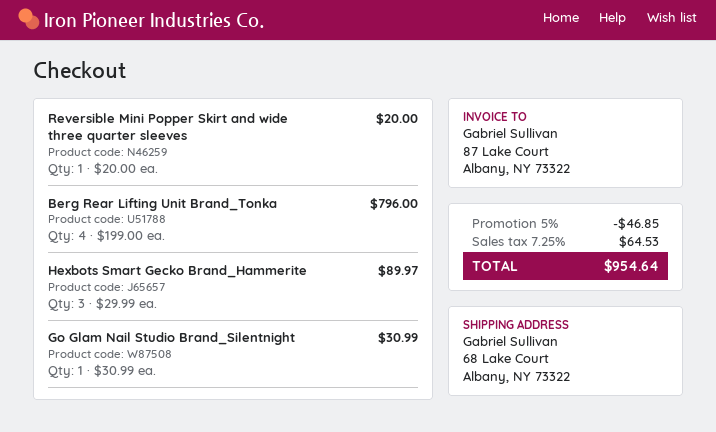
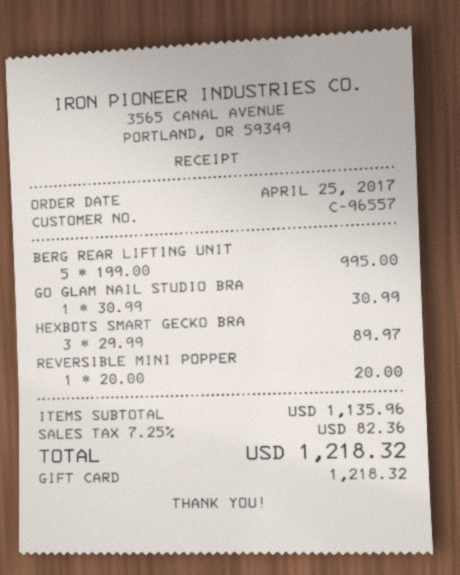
Berg Rear Lifting Unit Brand_Tonka: 4 x 199.00 = 796.00 -> 5 x 199.00 = 995.00
discount: 5% = 46.85 -> none
tax: 7.25% = 64.53 -> 7.25% = 82.36
total: 954.64 -> 1218.32

